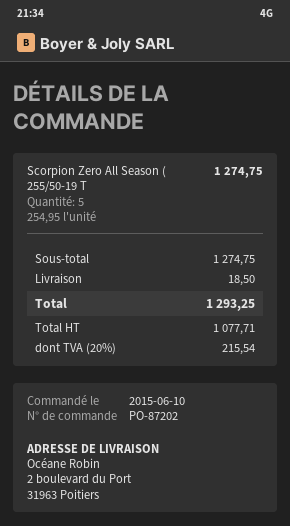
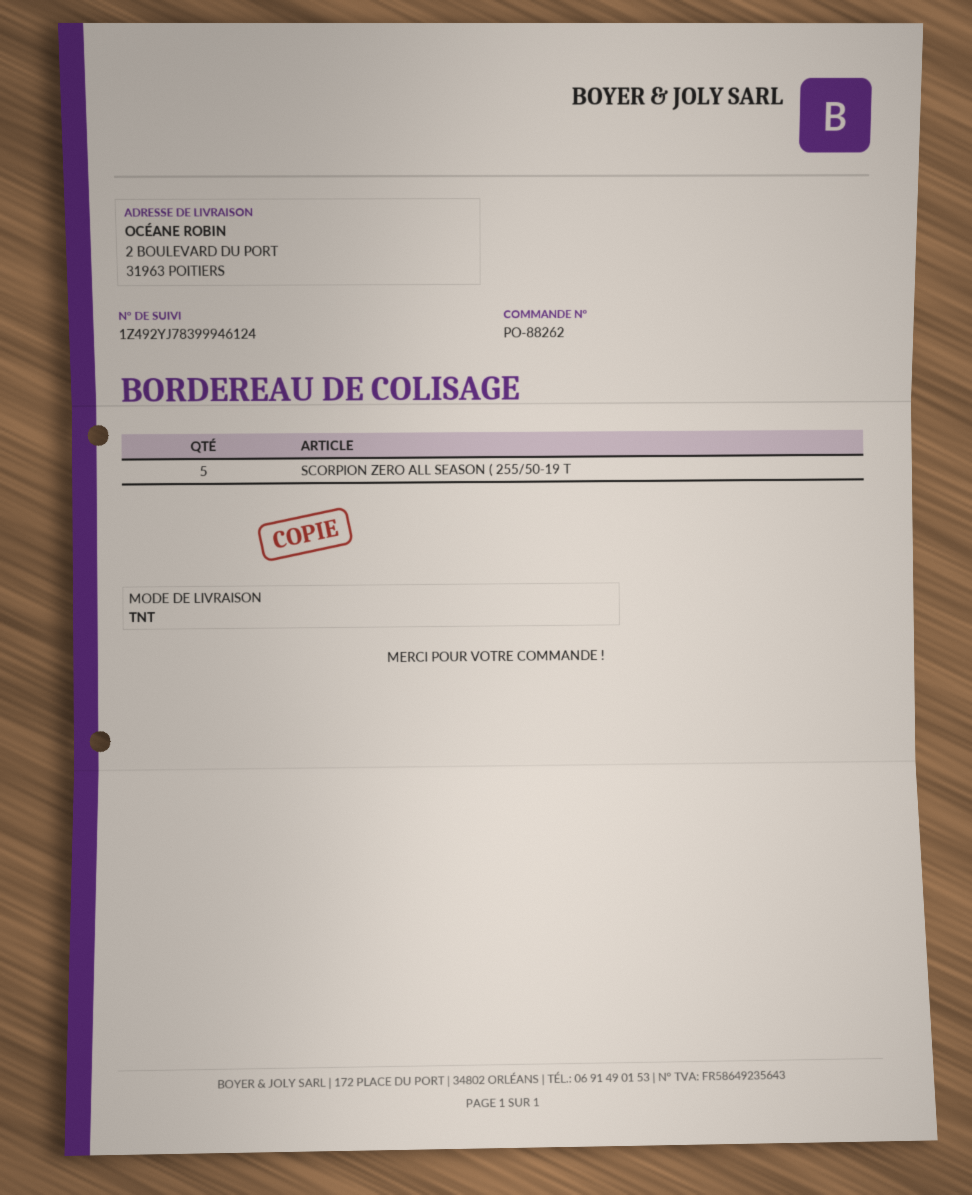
order number: PO-87202 -> PO-88262

